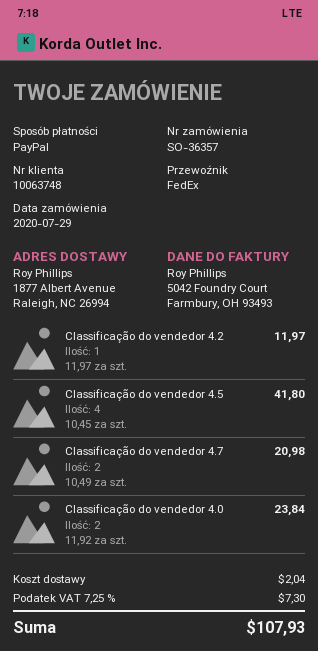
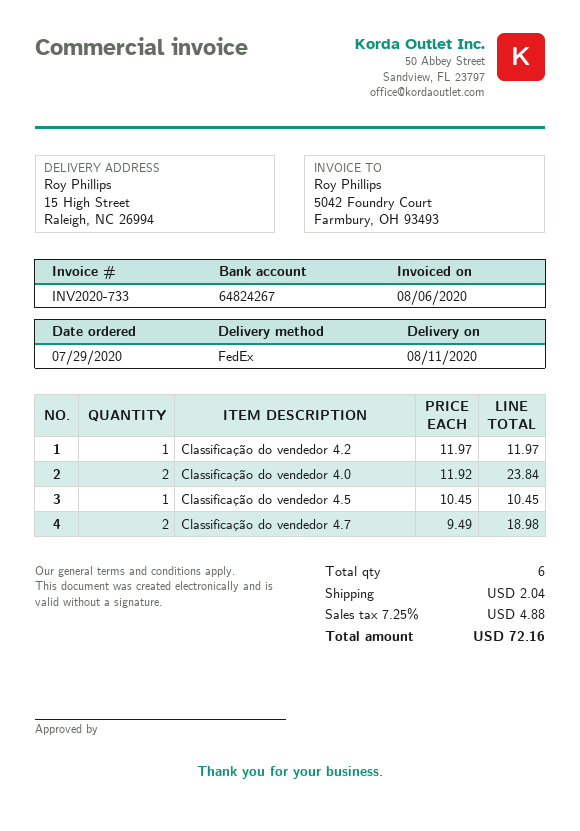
ship to: 1877 Albert Avenue, Raleigh, NC 26994 -> 15 High Street, Raleigh, NC 26994
Classificação do vendedor 4.5: 4 x 10.45 = 41.80 -> 1 x 10.45 = 10.45
Classificação do vendedor 4.7: 2 x 10.49 = 20.98 -> 2 x 9.49 = 18.98
tax: 7.25% = 7.30 -> 7.25% = 4.88
total: 107.93 -> 72.16

